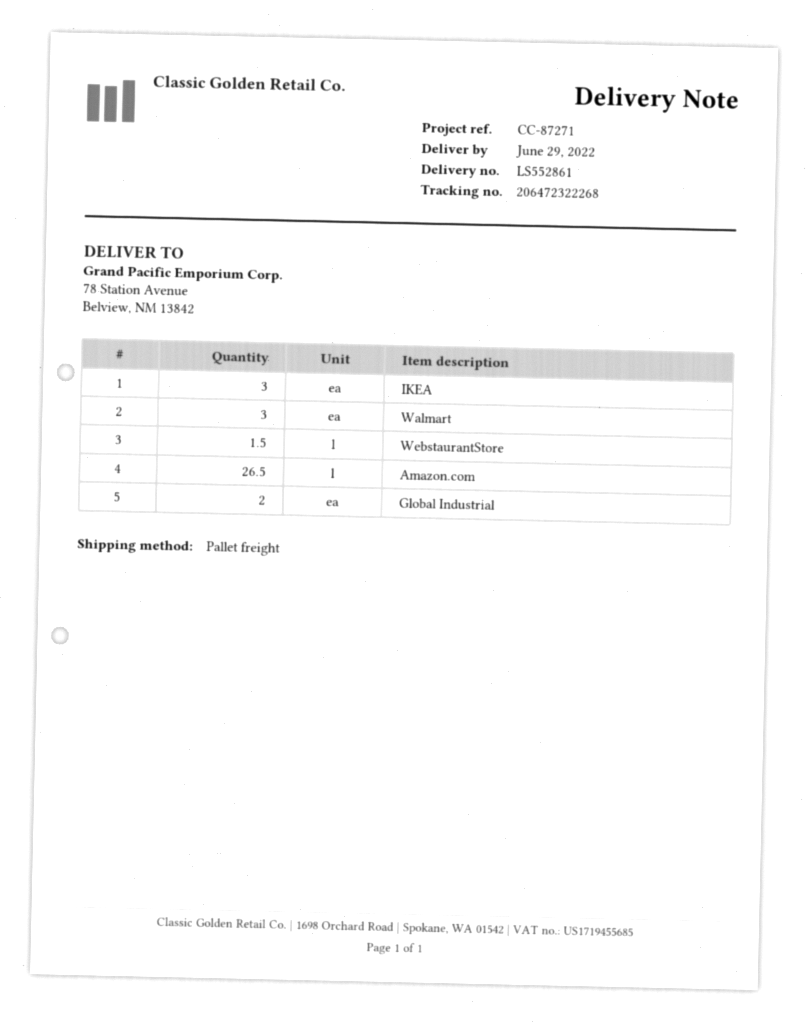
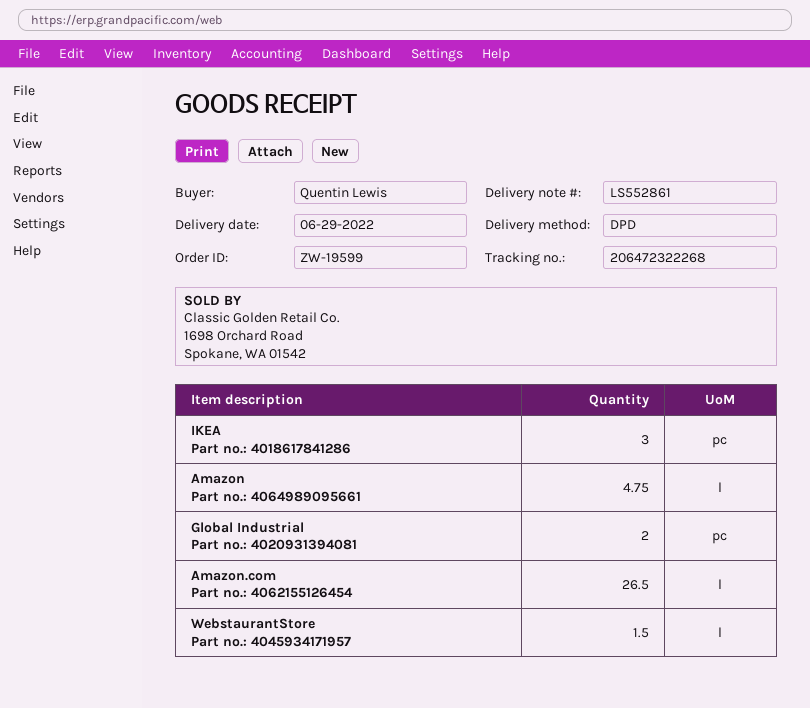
shipping method: pallet freight -> DPD
Walmart: 3 -> none
Amazon: none -> 4.75

